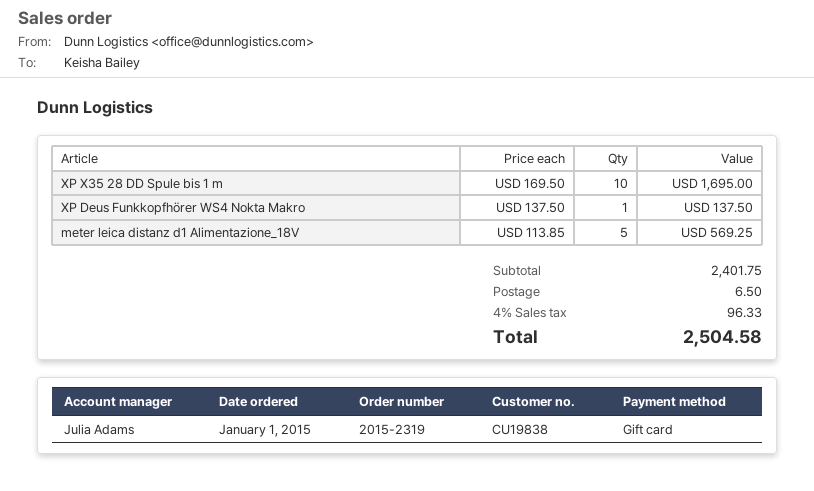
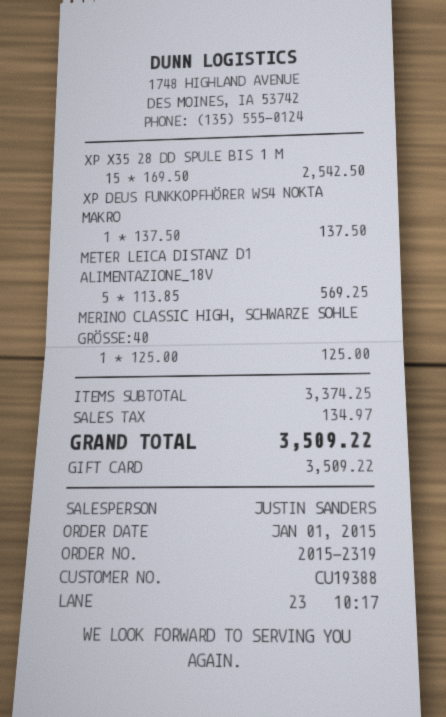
customer number: CU19838 -> CU19388
sales rep: Julia Adams -> JUSTIN SANDERS
XP X35 28 DD Spule bis 1 m: 10 x 169.50 = 1695.00 -> 15 x 169.50 = 2542.50
MERINO CLASSIC HIGH, SCHWARZE SOHLE GRÖSSE:40: none -> 1 x 125.00 = 125.00
subtotal: 2401.75 -> 3374.25
shipping: 6.50 -> none
tax: 96.33 -> 134.97
total: 2504.58 -> 3509.22

